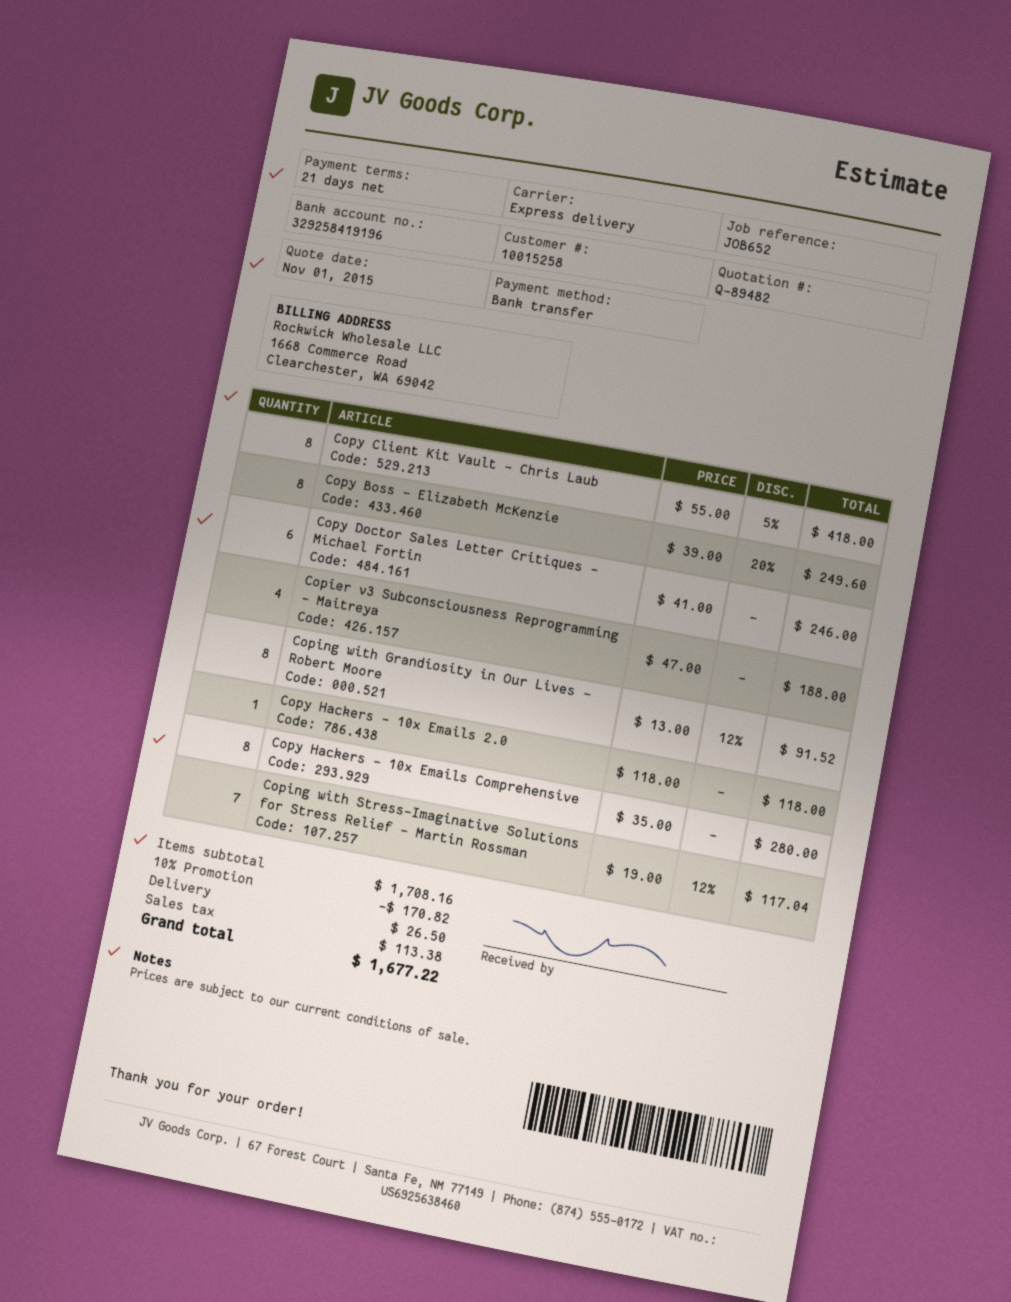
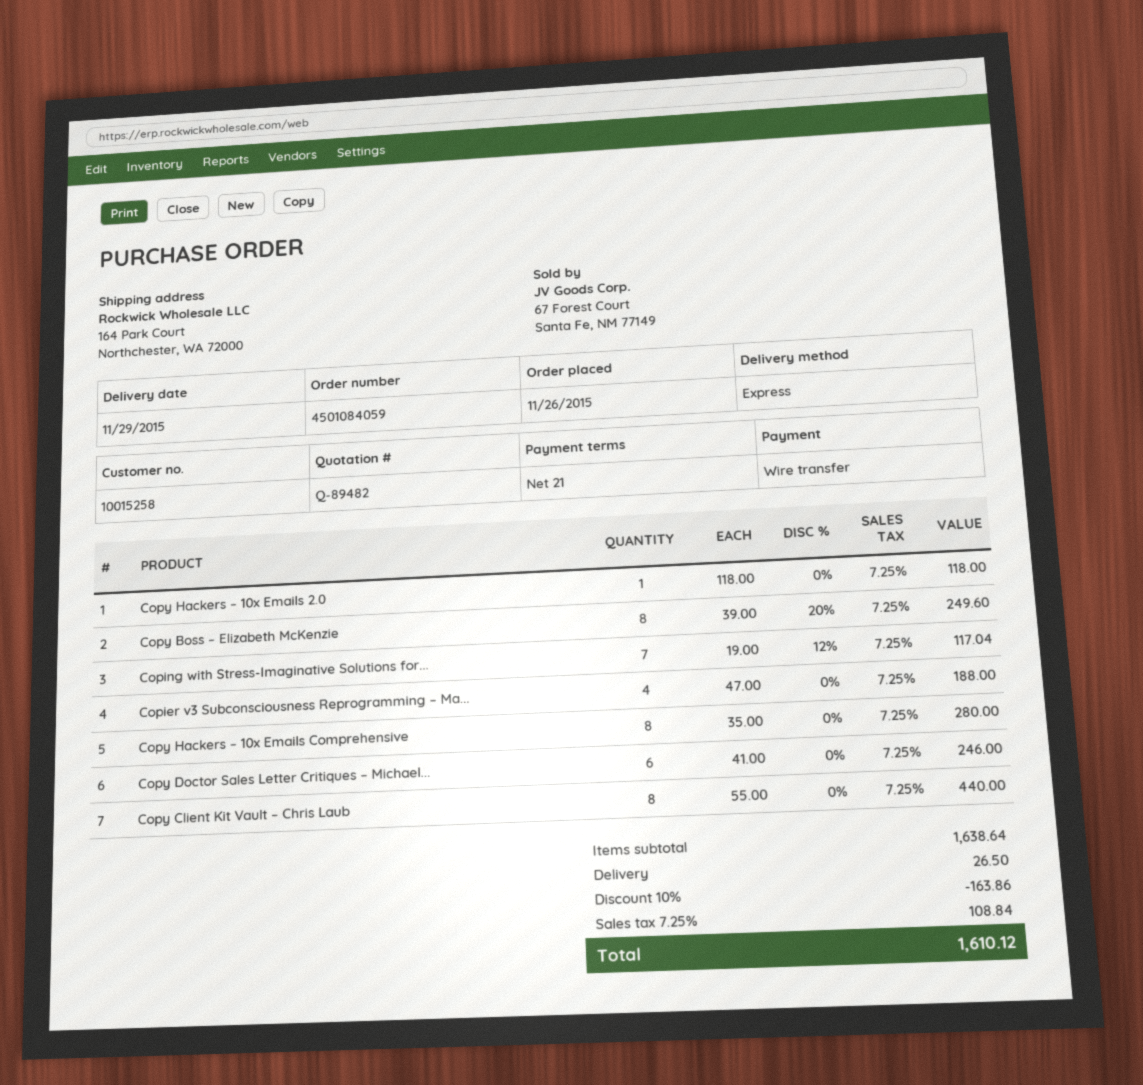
Copy Client Kit Vault – Chris Laub: 8 x 55.00 - 5% = 418.00 -> 8 x 55.00 = 440.00
Coping with Grandiosity in Our Lives – Robert Moore: 8 x 13.00 - 12% = 91.52 -> none
subtotal: 1708.16 -> 1638.64
discount: 10% = 170.82 -> 10% = 163.86
tax: 113.38 -> 108.84
total: 1677.22 -> 1610.12

